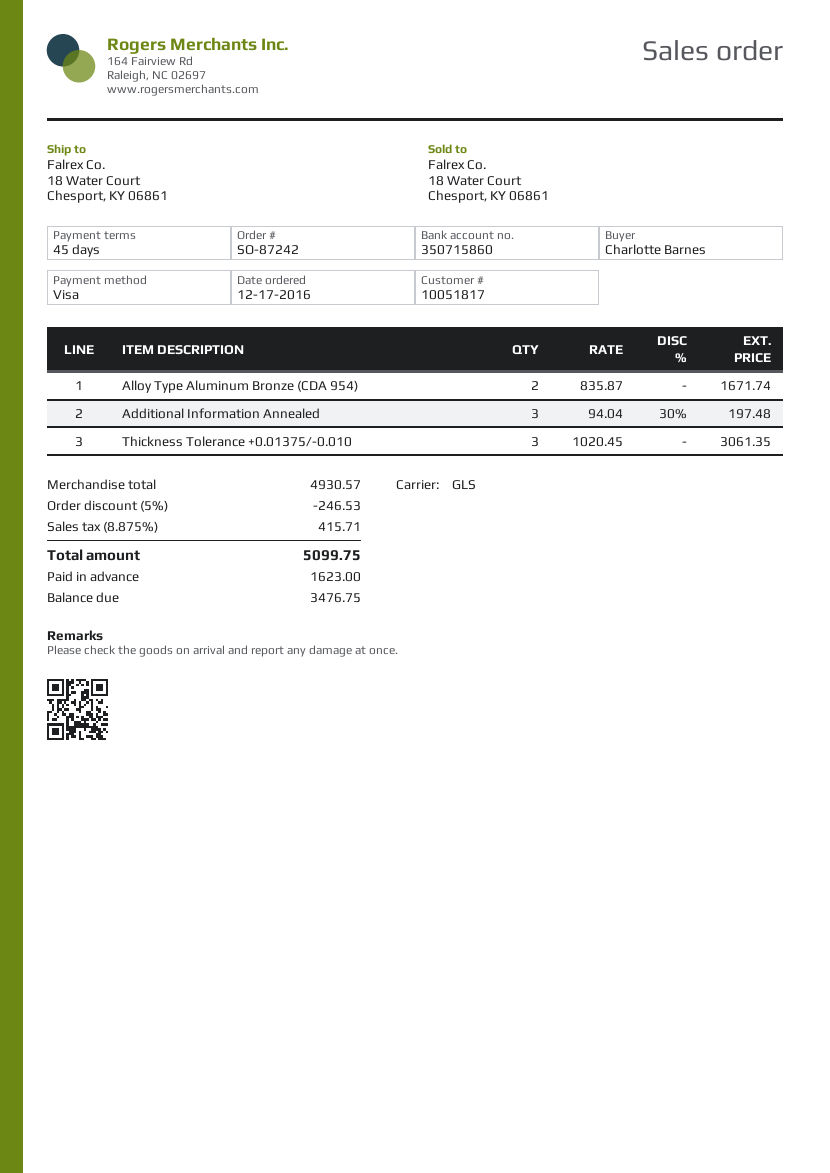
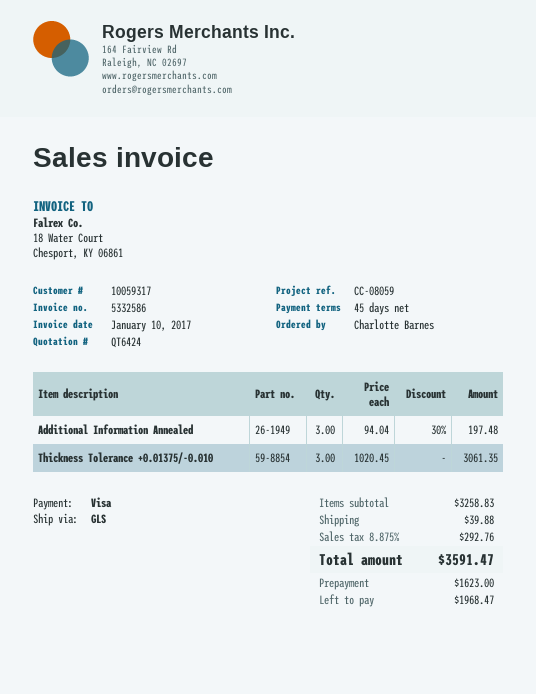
customer number: 10051817 -> 10059317
Alloy Type Aluminum Bronze (CDA 954): 2 x 835.87 = 1671.74 -> none
subtotal: 4930.57 -> 3258.83
discount: 5% = 246.53 -> none
shipping: none -> 39.88
tax: 8.875% = 415.71 -> 8.875% = 292.76
total: 5099.75 -> 3591.47
balance: 3476.75 -> 1968.47

